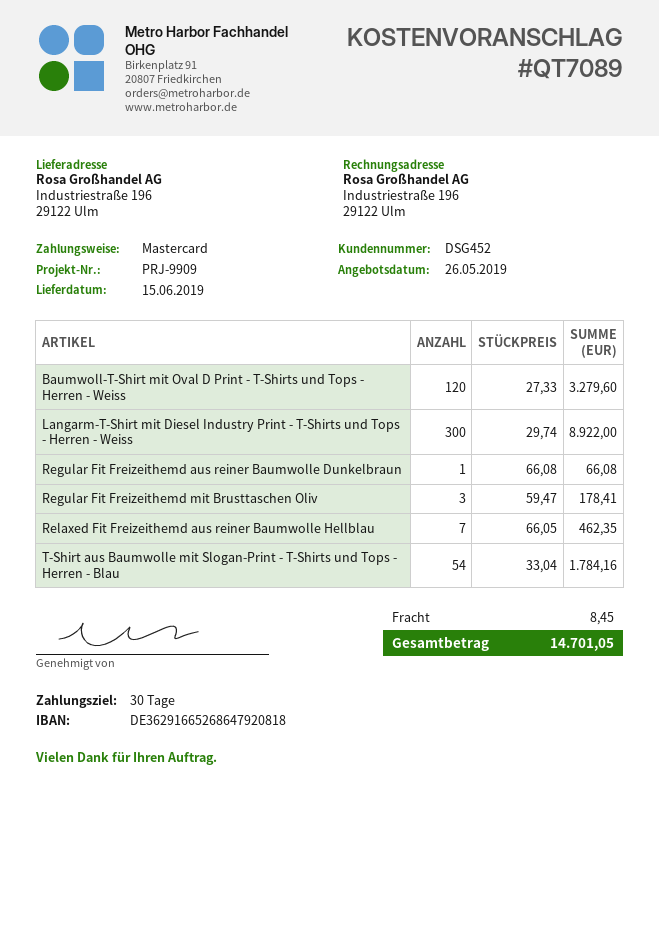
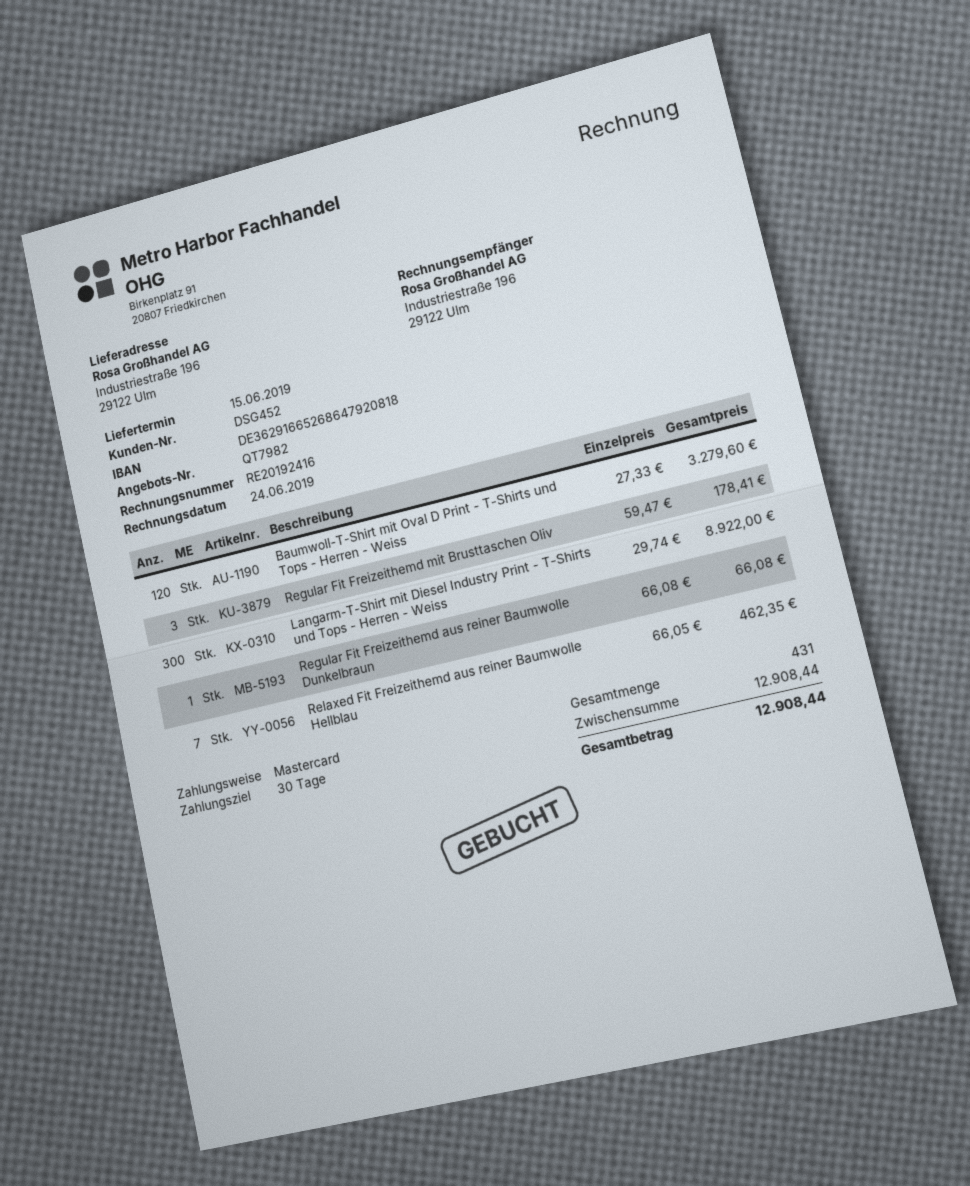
quote number: QT7089 -> QT7982
T-Shirt aus Baumwolle mit Slogan-Print - T-Shirts und Tops - Herren - Blau: 54 x 33.04 = 1784.16 -> none
shipping: 8.45 -> none
total: 14701.05 -> 12908.44

